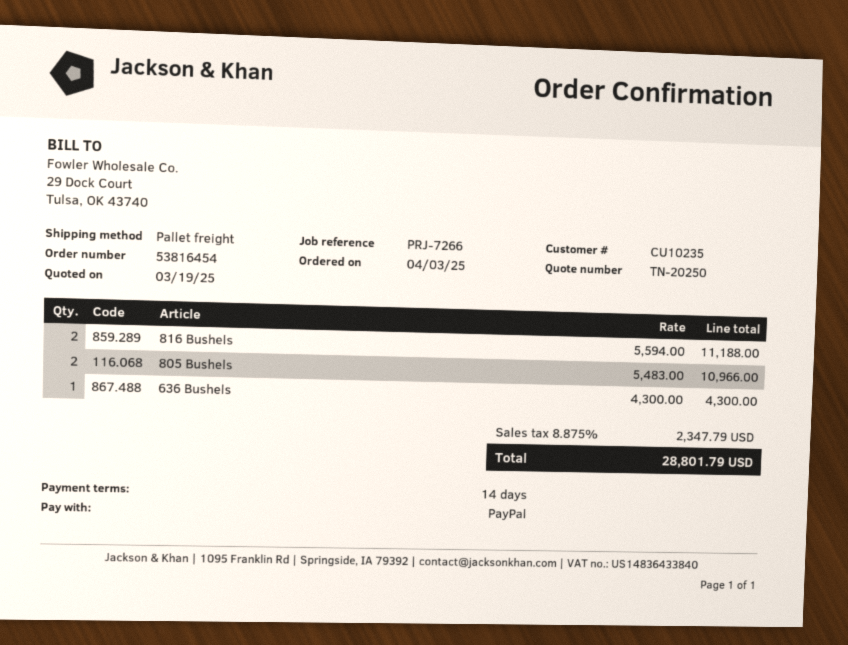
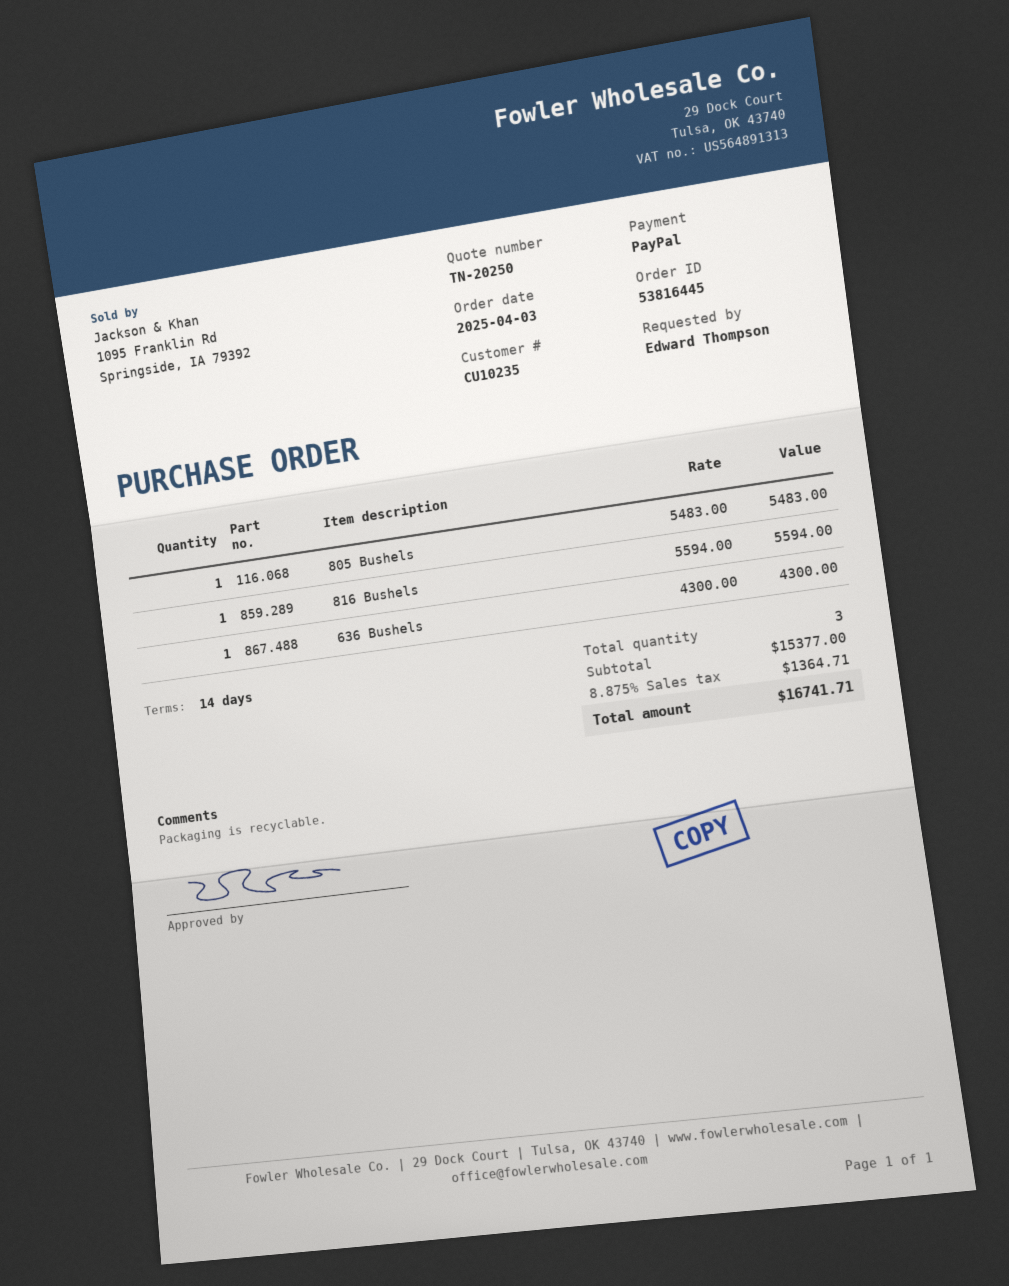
order number: 53816454 -> 53816445
816 Bushels: 2 x 5594.00 = 11188.00 -> 1 x 5594.00 = 5594.00
805 Bushels: 2 x 5483.00 = 10966.00 -> 1 x 5483.00 = 5483.00
tax: 8.875% = 2347.79 -> 8.875% = 1364.71
total: 28801.79 -> 16741.71

